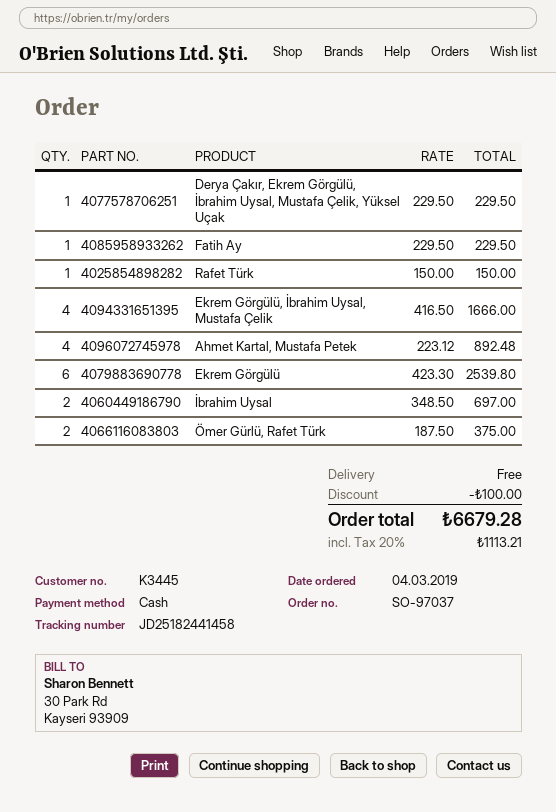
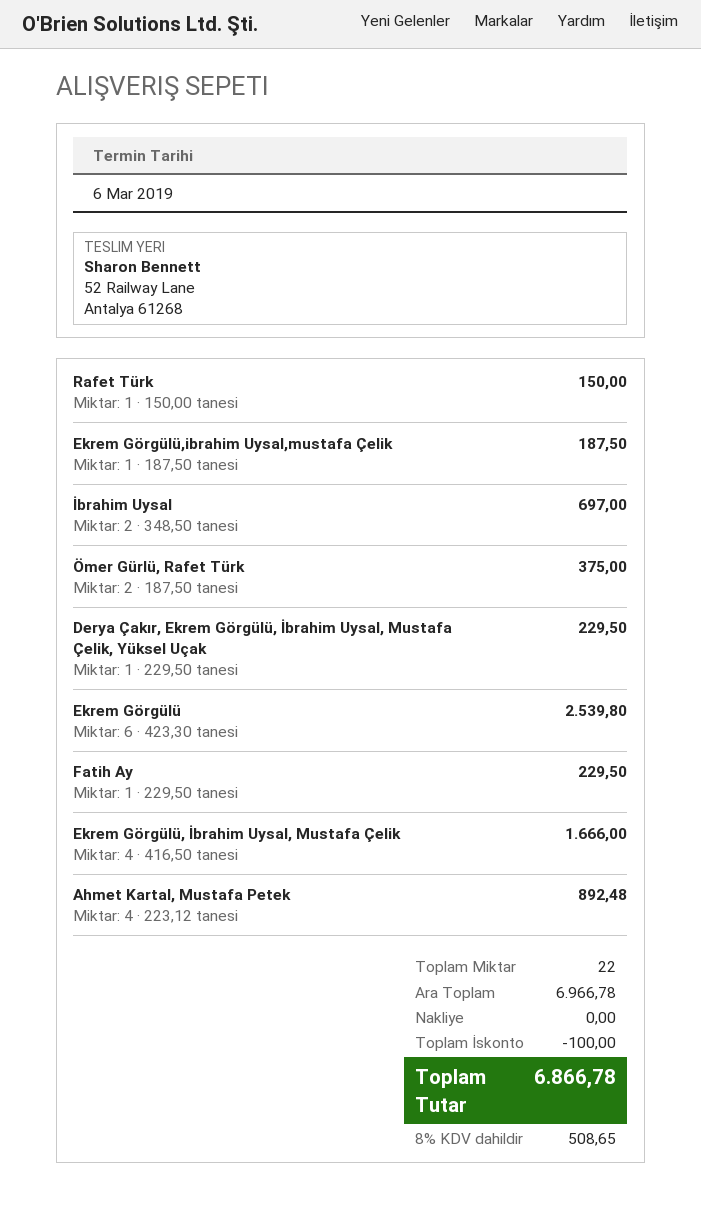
Ekrem Görgülü,ibrahim Uysal,mustafa Çelik: none -> 1 x 187.50 = 187.50
tax: 20% = 1113.21 -> 8% = 508.65
total: 6679.28 -> 6866.78

